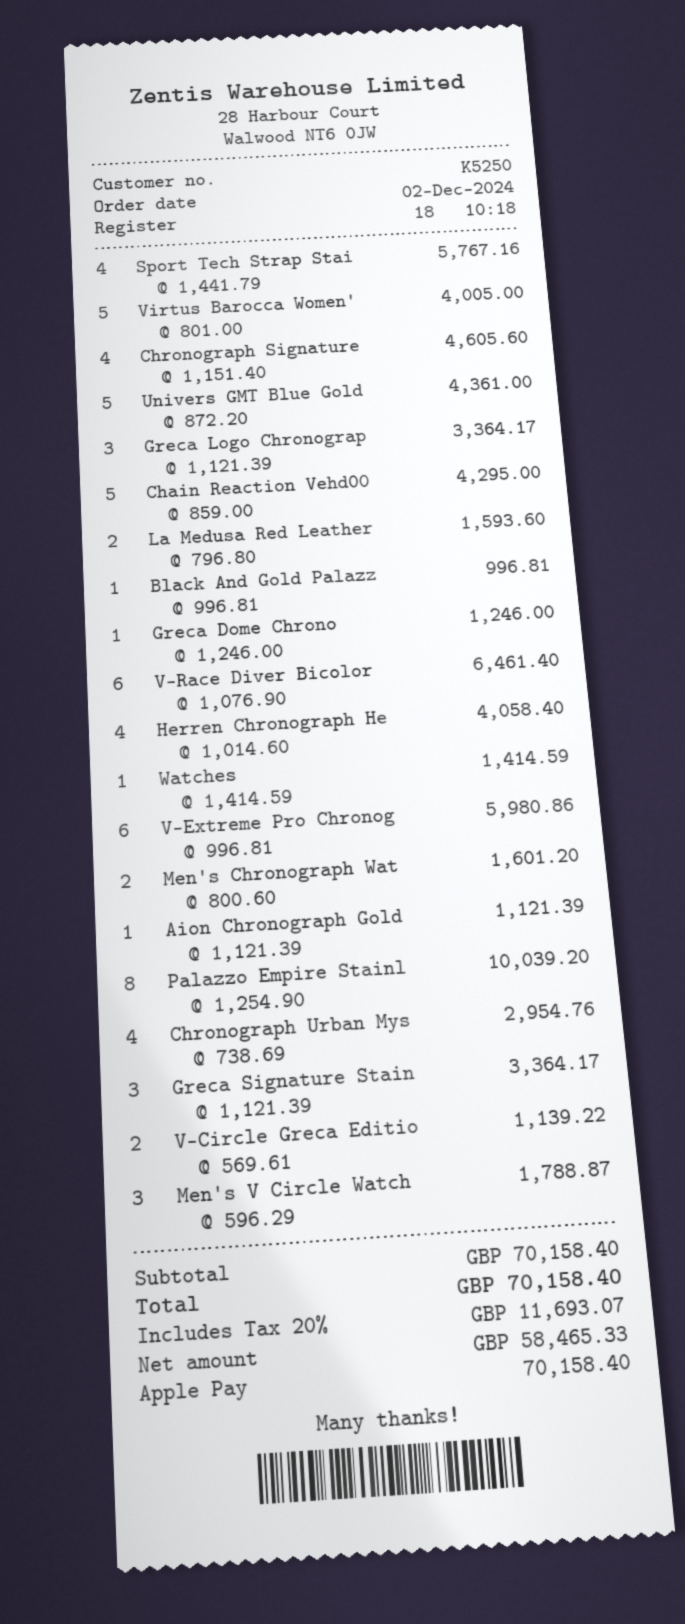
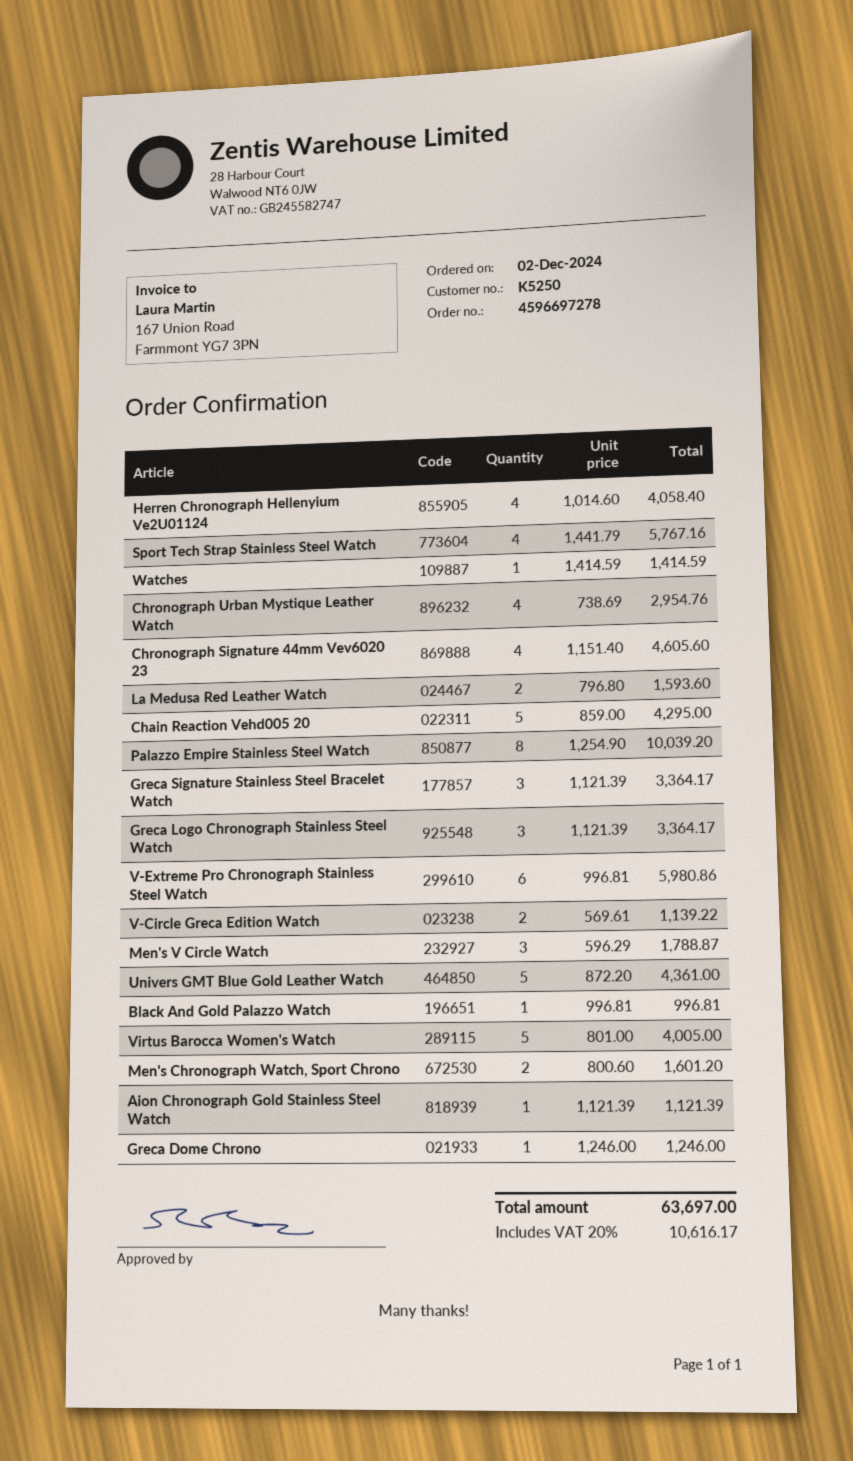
V-Race Diver Bicolor: 6 x 1076.90 = 6461.40 -> none
tax: 20% = 11693.07 -> 20% = 10616.17
total: 70158.40 -> 63697.00

